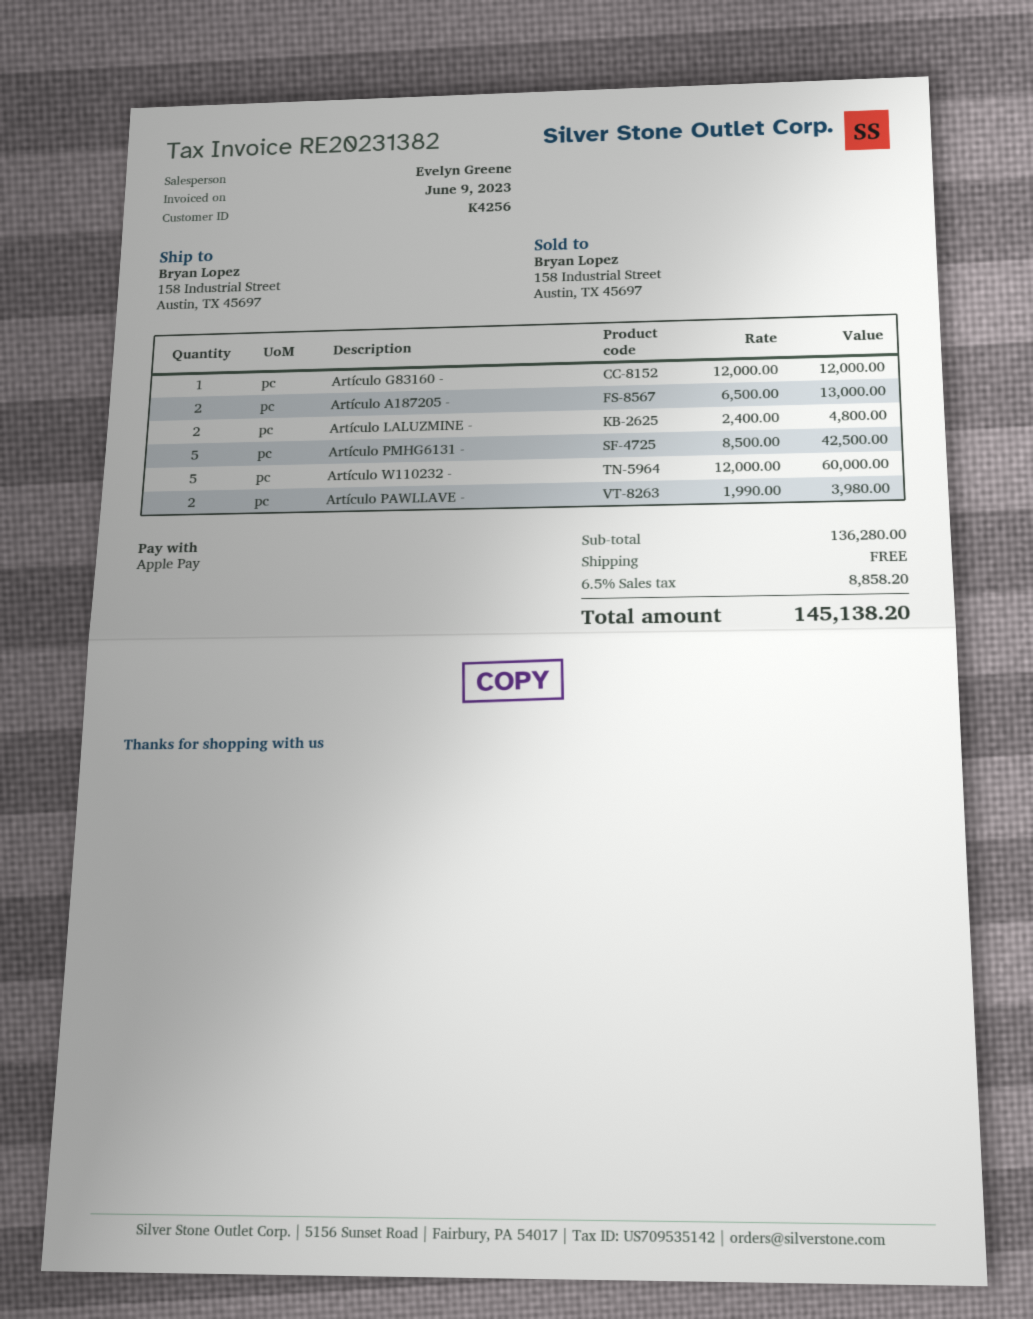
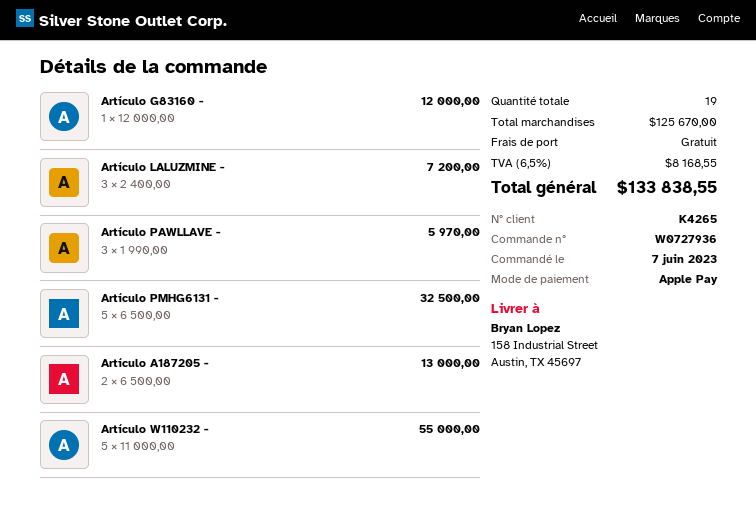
customer number: K4256 -> K4265
Artículo LALUZMINE -: 2 x 2400.00 = 4800.00 -> 3 x 2400.00 = 7200.00
Artículo PMHG6131 -: 5 x 8500.00 = 42500.00 -> 5 x 6500.00 = 32500.00
Artículo W110232 -: 5 x 12000.00 = 60000.00 -> 5 x 11000.00 = 55000.00
Artículo PAWLLAVE -: 2 x 1990.00 = 3980.00 -> 3 x 1990.00 = 5970.00
subtotal: 136280.00 -> 125670.00
tax: 6.5% = 8858.20 -> 6.5% = 8168.55
total: 145138.20 -> 133838.55

